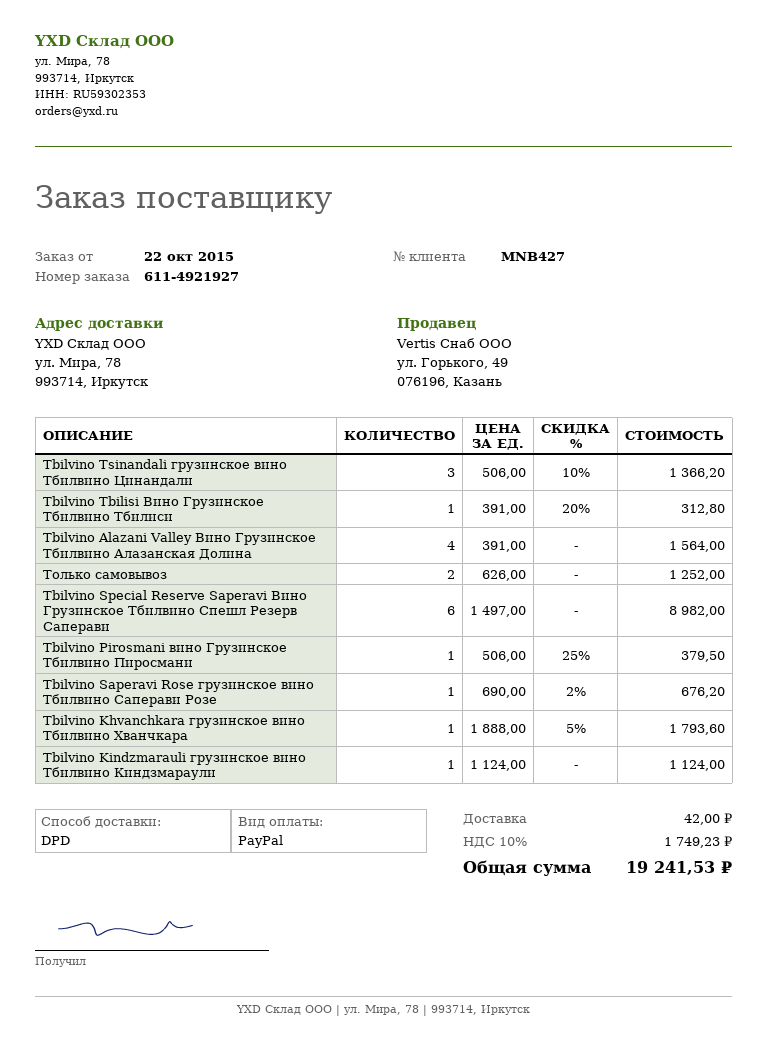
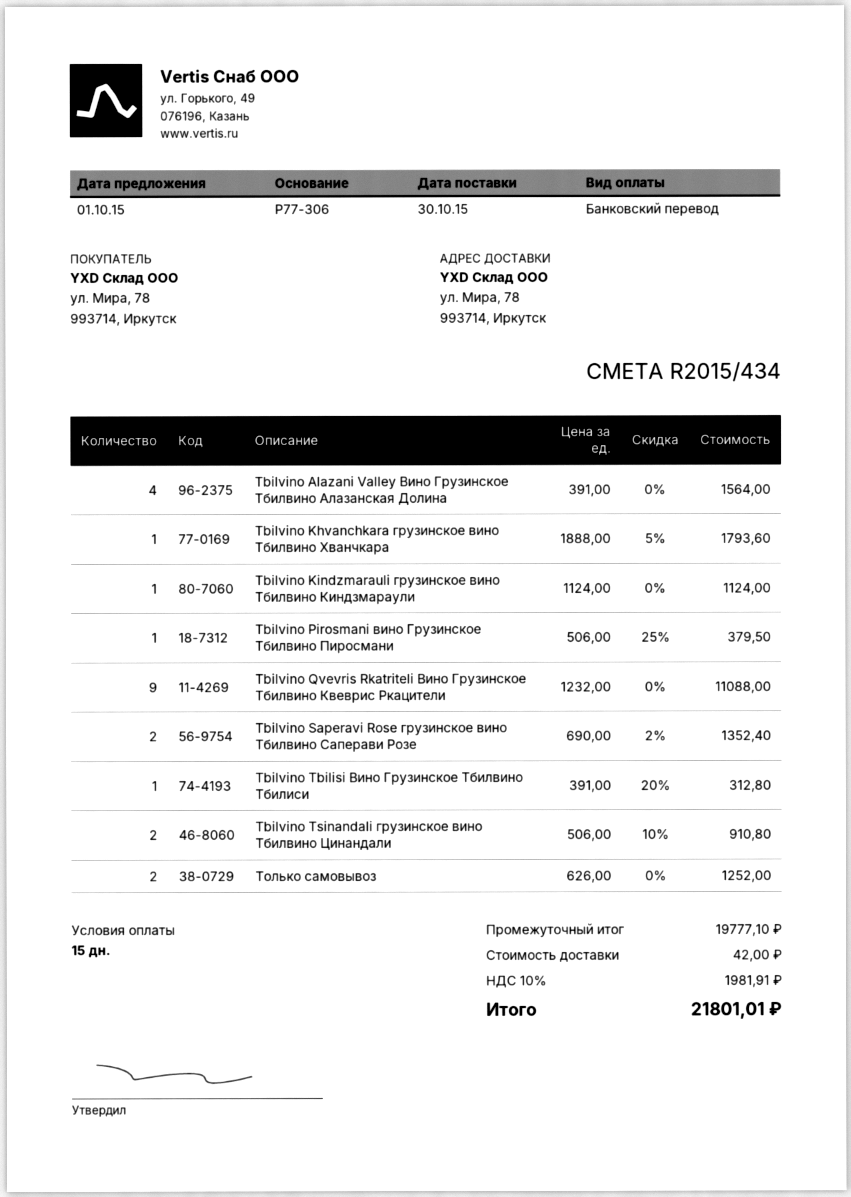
payment method: PayPal -> bank transfer
Tbilvino Tsinandali грузинское вино Тбилвино Цинандали: 3 x 506.00 - 10% = 1366.20 -> 2 x 506.00 - 10% = 910.80
Tbilvino Special Reserve Saperavi Вино Грузинское Тбилвино Спешл Резерв Саперави: 6 x 1497.00 = 8982.00 -> none
Tbilvino Saperavi Rose грузинское вино Тбилвино Саперави Розе: 1 x 690.00 - 2% = 676.20 -> 2 x 690.00 - 2% = 1352.40
Tbilvino Qvevris Rkatriteli Вино Грузинское Тбилвино Квеврис Ркацители: none -> 9 x 1232.00 = 11088.00
tax: 10% = 1749.23 -> 10% = 1981.91
total: 19241.53 -> 21801.01

